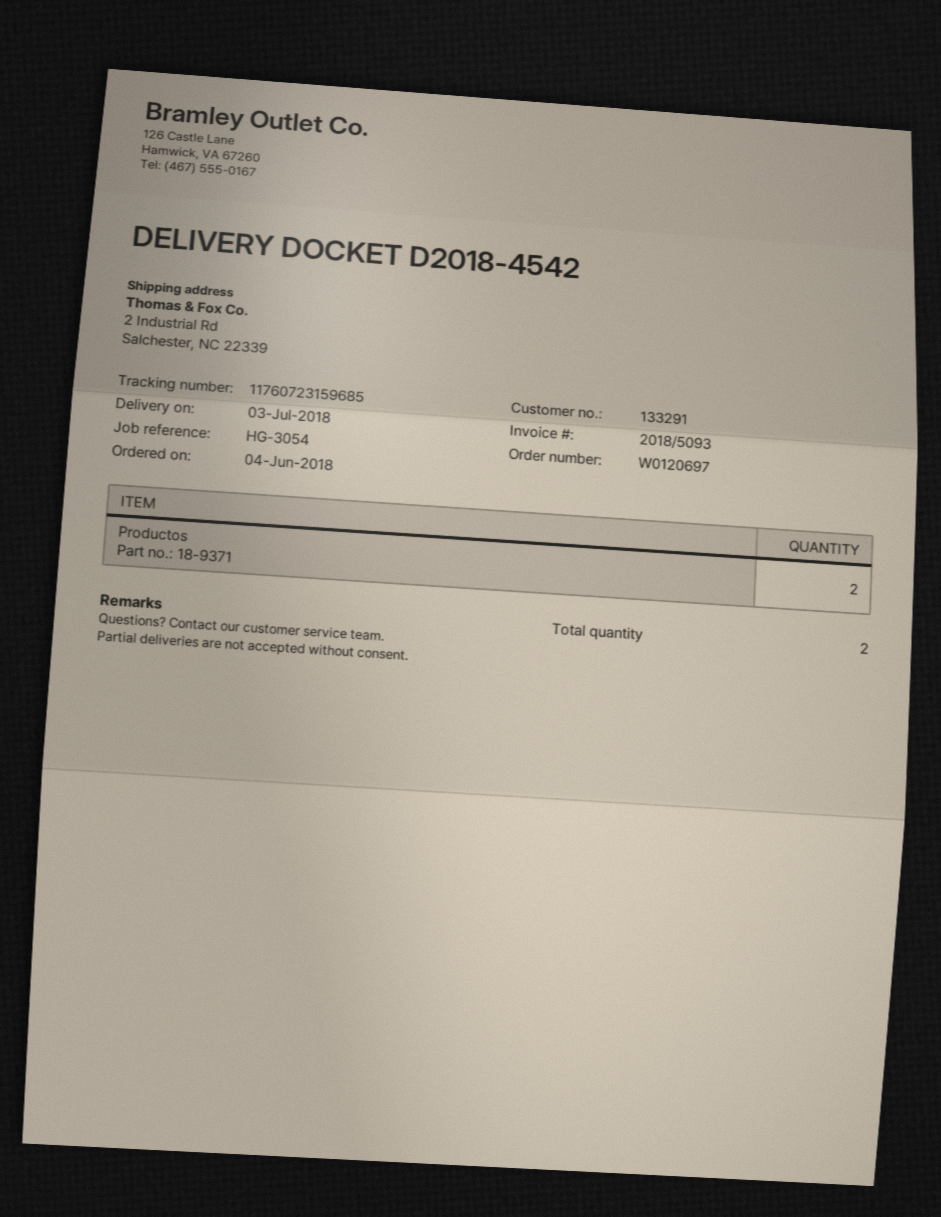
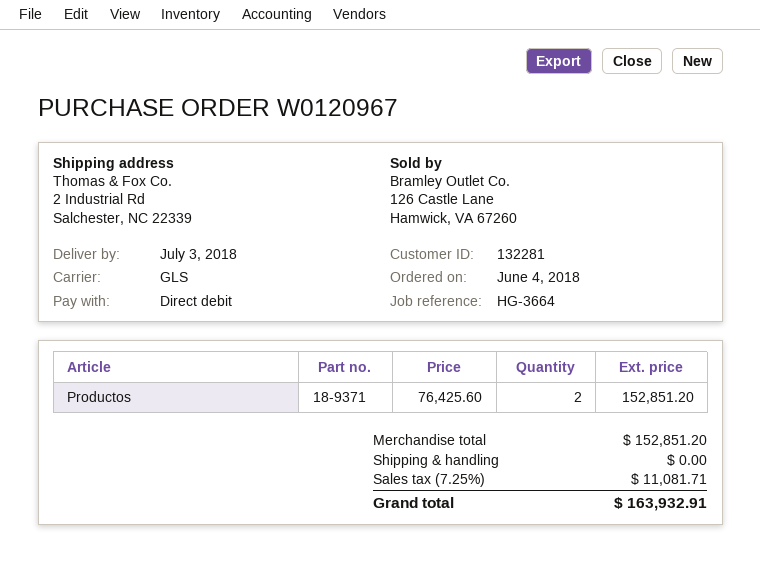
order number: W0120697 -> W0120967
customer number: 133291 -> 132281
reference: HG-3054 -> HG-3664

